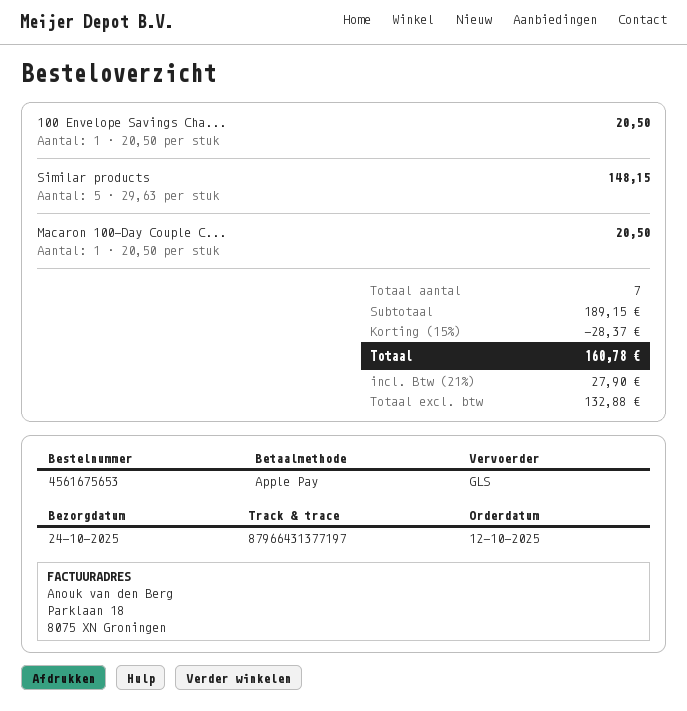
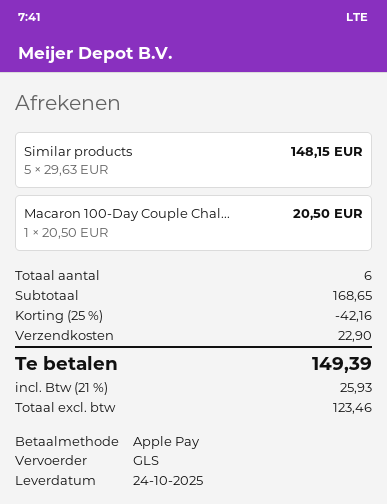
100 Envelope Savings Cha...: 1 x 20.50 = 20.50 -> none
total quantity: 7 -> 6
subtotal: 189.15 -> 168.65
discount: 15% = 28.37 -> 25% = 42.16
shipping: none -> 22.90
net: 132.88 -> 123.46
tax: 21% = 27.90 -> 21% = 25.93
total: 160.78 -> 149.39

